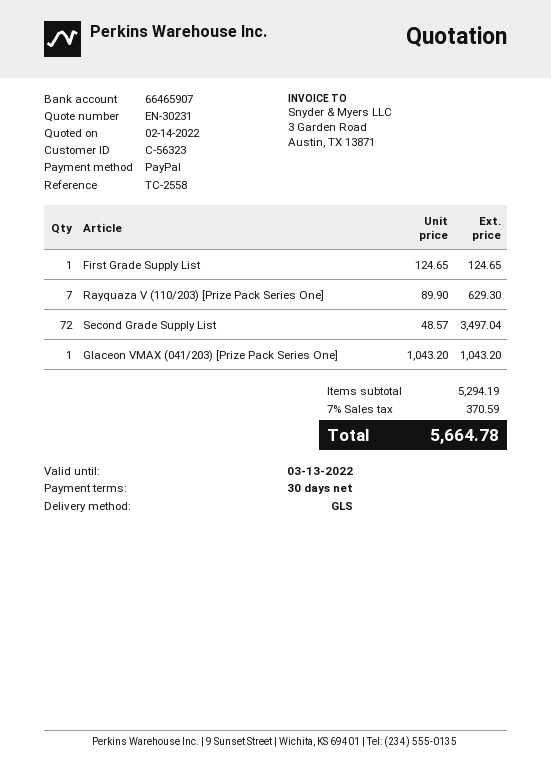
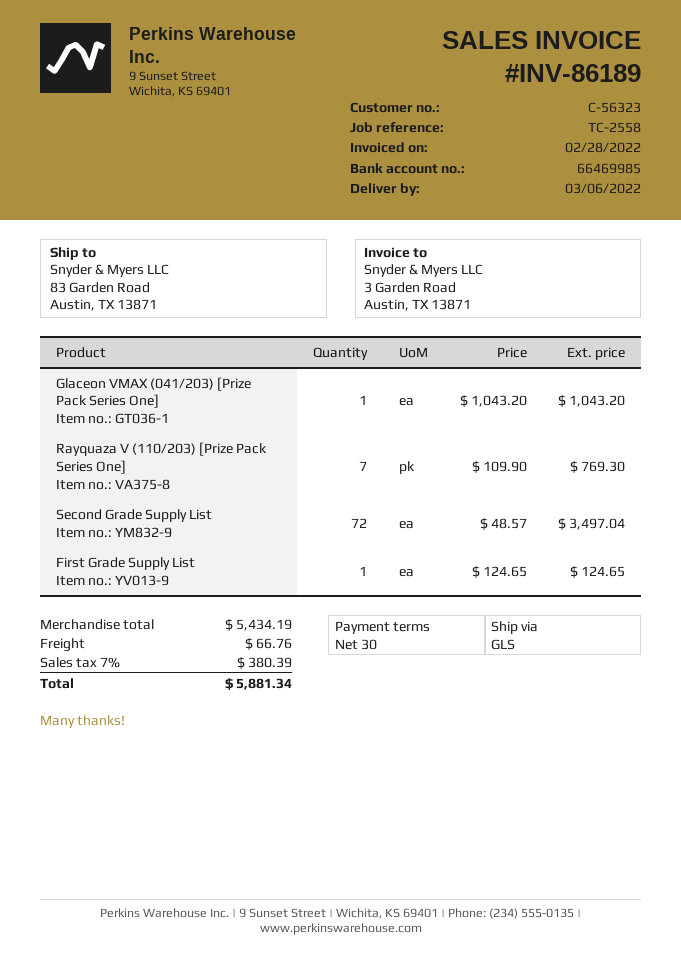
bank account: 66465907 -> 66469985
Rayquaza V (110/203) [Prize Pack Series One]: 7 x 89.90 = 629.30 -> 7 x 109.90 = 769.30
subtotal: 5294.19 -> 5434.19
shipping: none -> 66.76
tax: 7% = 370.59 -> 7% = 380.39
total: 5664.78 -> 5881.34

